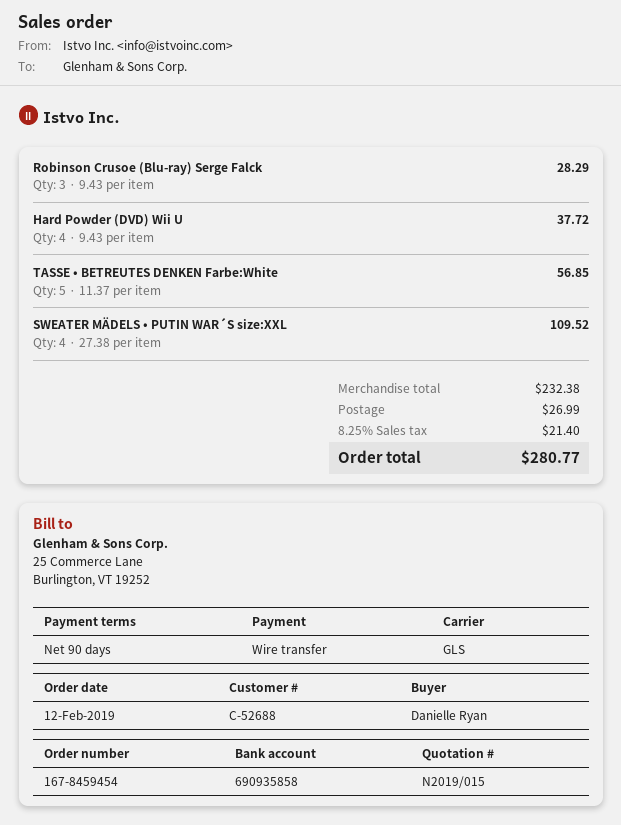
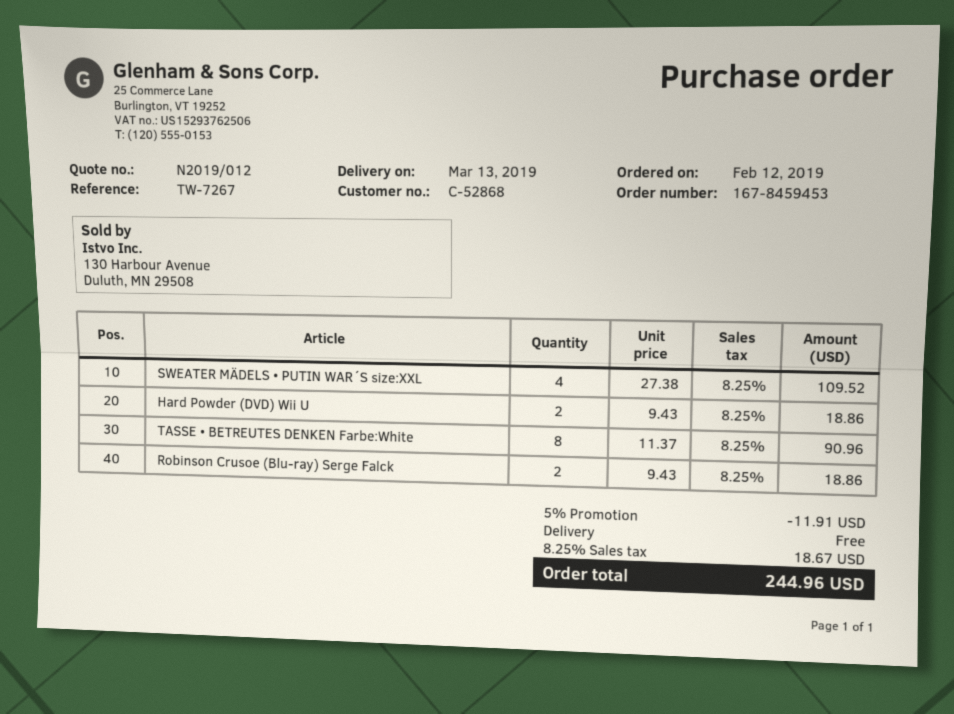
quote number: N2019/015 -> N2019/012
order number: 167-8459454 -> 167-8459453
customer number: C-52688 -> C-52868
Robinson Crusoe (Blu-ray) Serge Falck: 3 x 9.43 = 28.29 -> 2 x 9.43 = 18.86
Hard Powder (DVD) Wii U: 4 x 9.43 = 37.72 -> 2 x 9.43 = 18.86
TASSE • BETREUTES DENKEN Farbe:White: 5 x 11.37 = 56.85 -> 8 x 11.37 = 90.96
discount: none -> 5% = 11.91
shipping: 26.99 -> 0.00
tax: 8.25% = 21.40 -> 8.25% = 18.67
total: 280.77 -> 244.96

